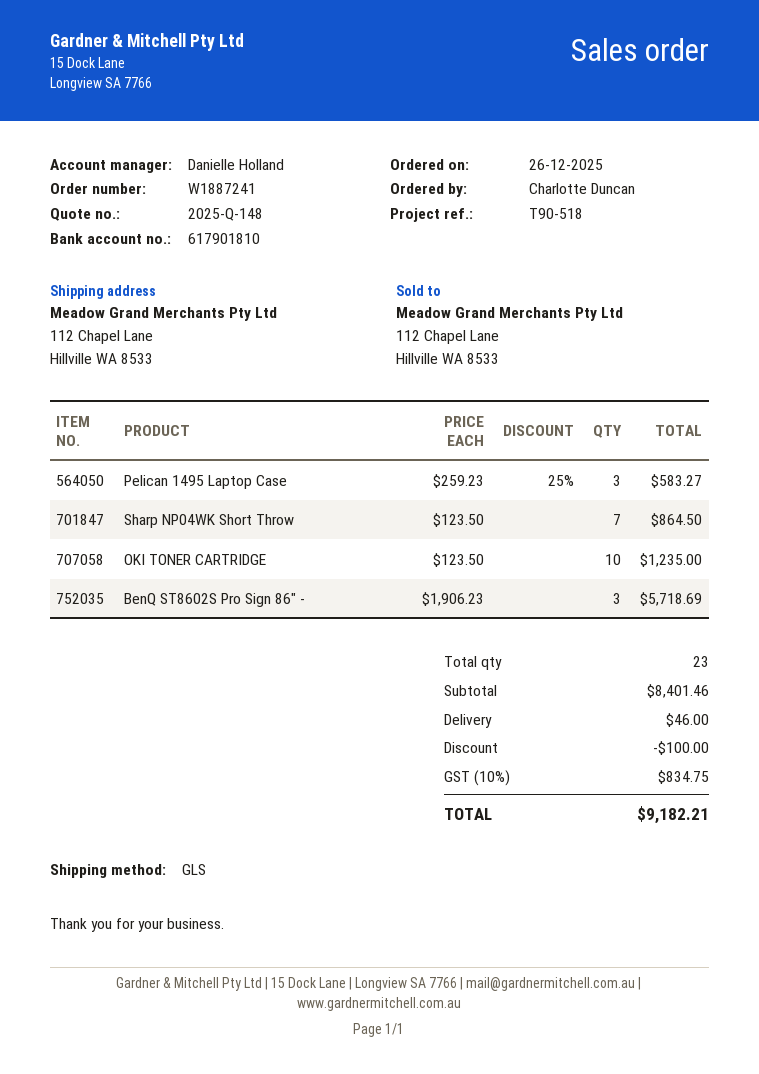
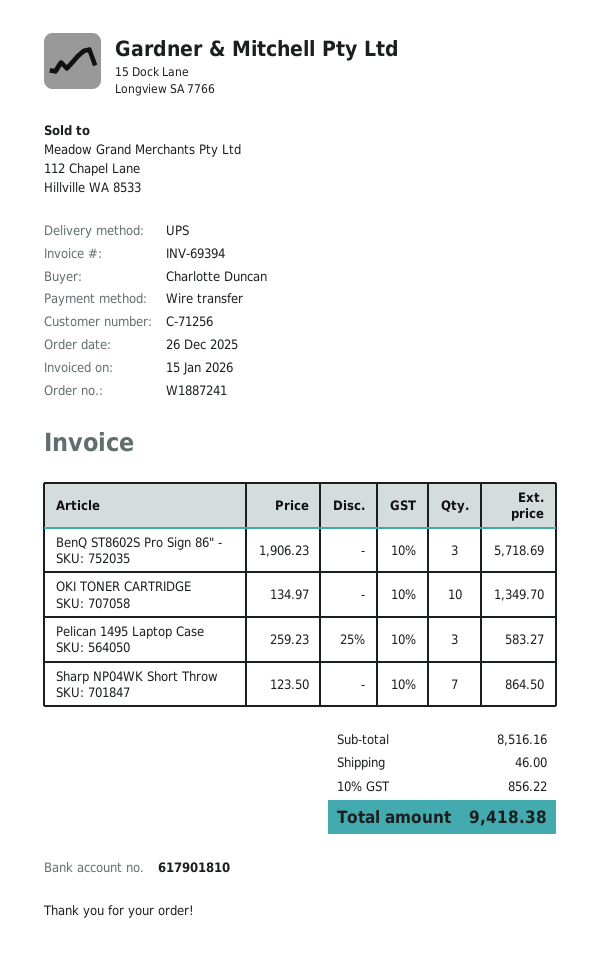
shipping method: GLS -> UPS
OKI TONER CARTRIDGE: 10 x 123.50 = 1235.00 -> 10 x 134.97 = 1349.70
subtotal: 8401.46 -> 8516.16
discount: 100.00 -> none
tax: 10% = 834.75 -> 10% = 856.22
total: 9182.21 -> 9418.38

